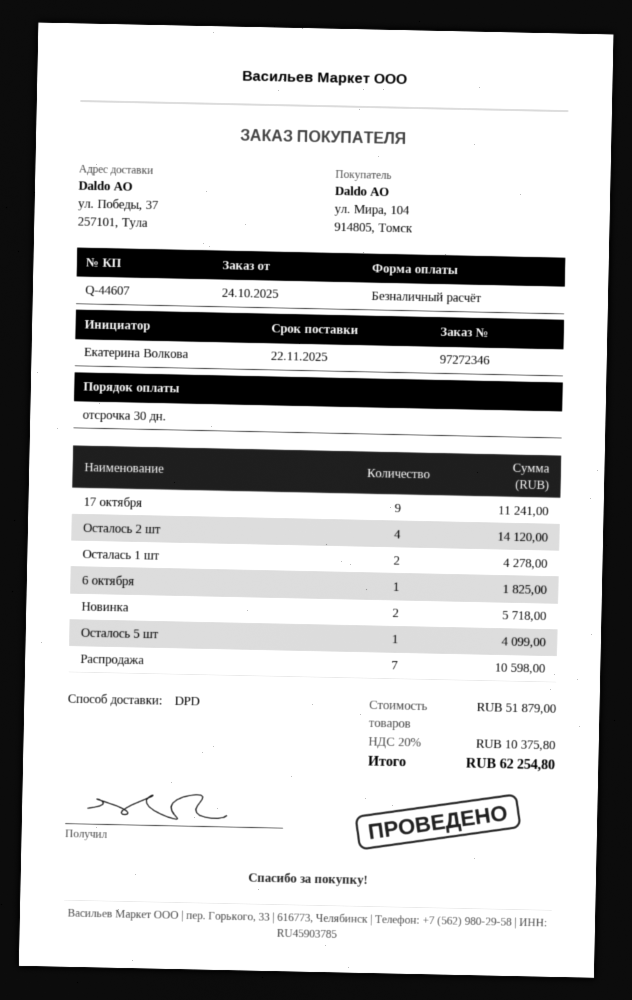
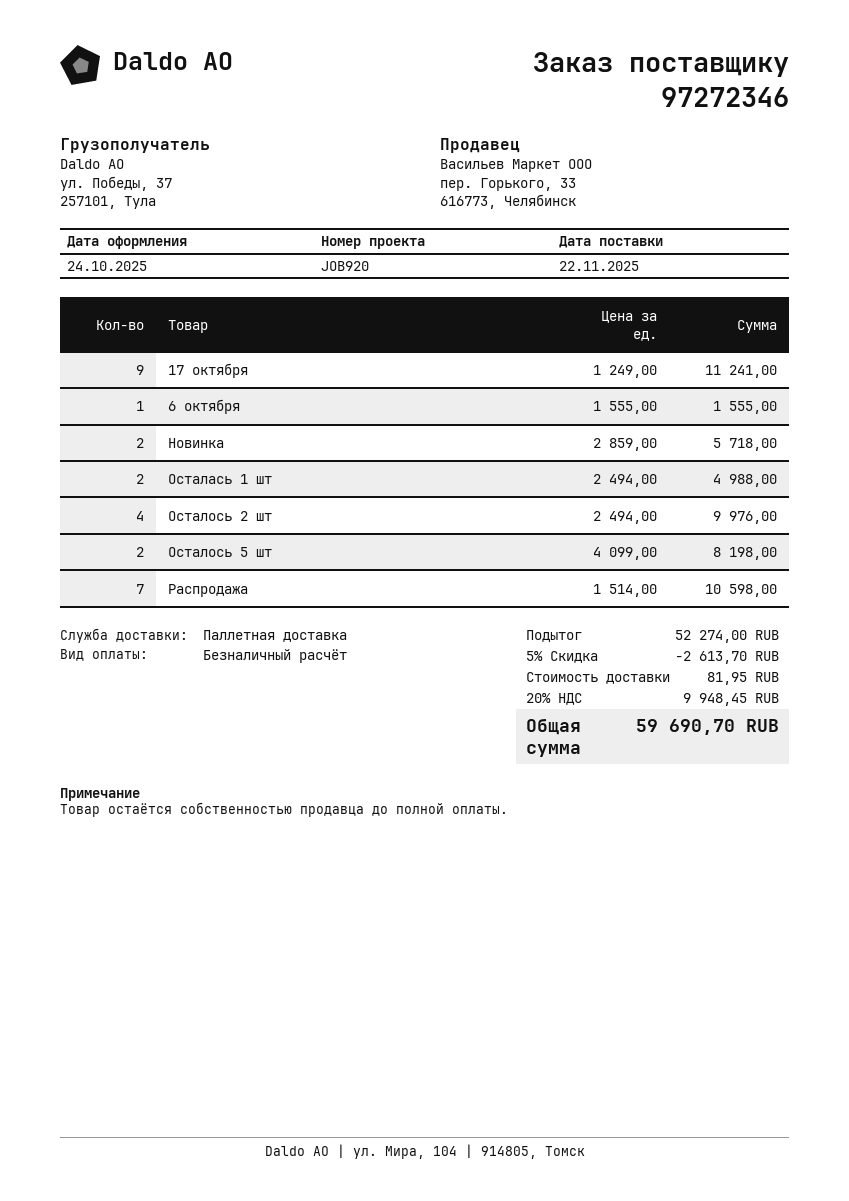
shipping method: DPD -> pallet freight
Осталось 2 шт: 4 for 14120.00 -> 4 for 9976.00
Осталась 1 шт: 2 for 4278.00 -> 2 for 4988.00
6 октября: 1 for 1825.00 -> 1 for 1555.00
Осталось 5 шт: 1 for 4099.00 -> 2 for 8198.00
subtotal: 51879.00 -> 52274.00
discount: none -> 5% = 2613.70
shipping: none -> 81.95
tax: 20% = 10375.80 -> 20% = 9948.45
total: 62254.80 -> 59690.70

